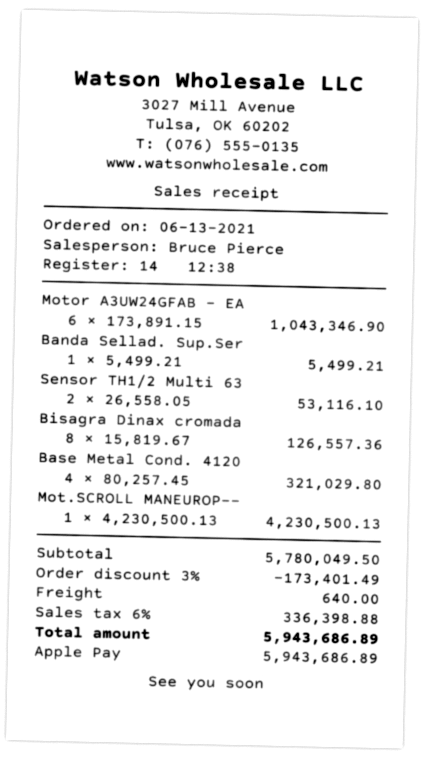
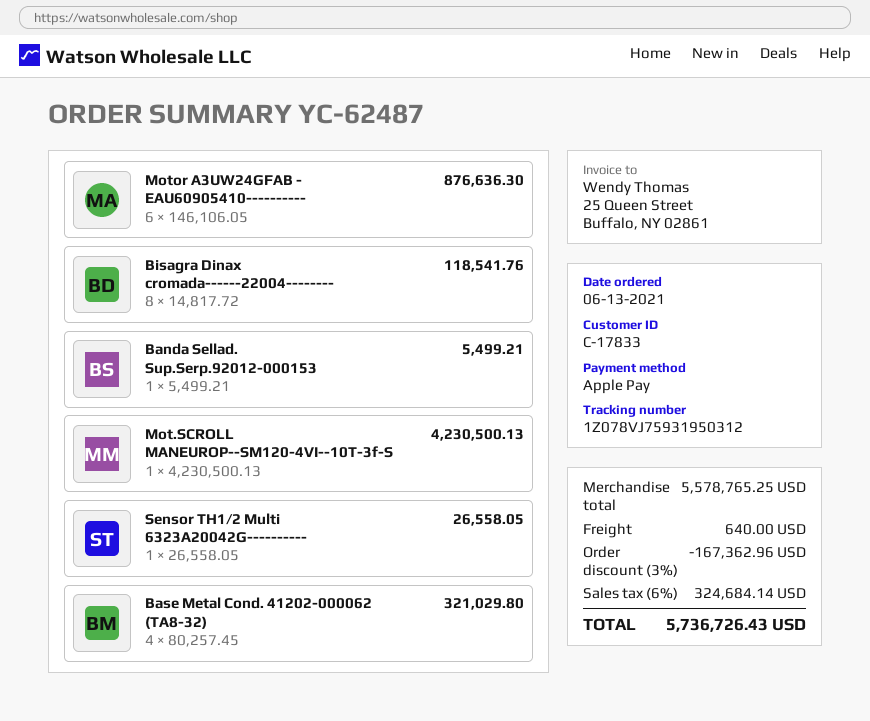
Motor A3UW24GFAB - EA: 6 x 173891.15 = 1043346.90 -> 6 x 146106.05 = 876636.30
Sensor TH1/2 Multi 63: 2 x 26558.05 = 53116.10 -> 1 x 26558.05 = 26558.05
Bisagra Dinax cromada: 8 x 15819.67 = 126557.36 -> 8 x 14817.72 = 118541.76
subtotal: 5780049.50 -> 5578765.25
discount: 3% = 173401.49 -> 3% = 167362.96
tax: 6% = 336398.88 -> 6% = 324684.14
total: 5943686.89 -> 5736726.43

